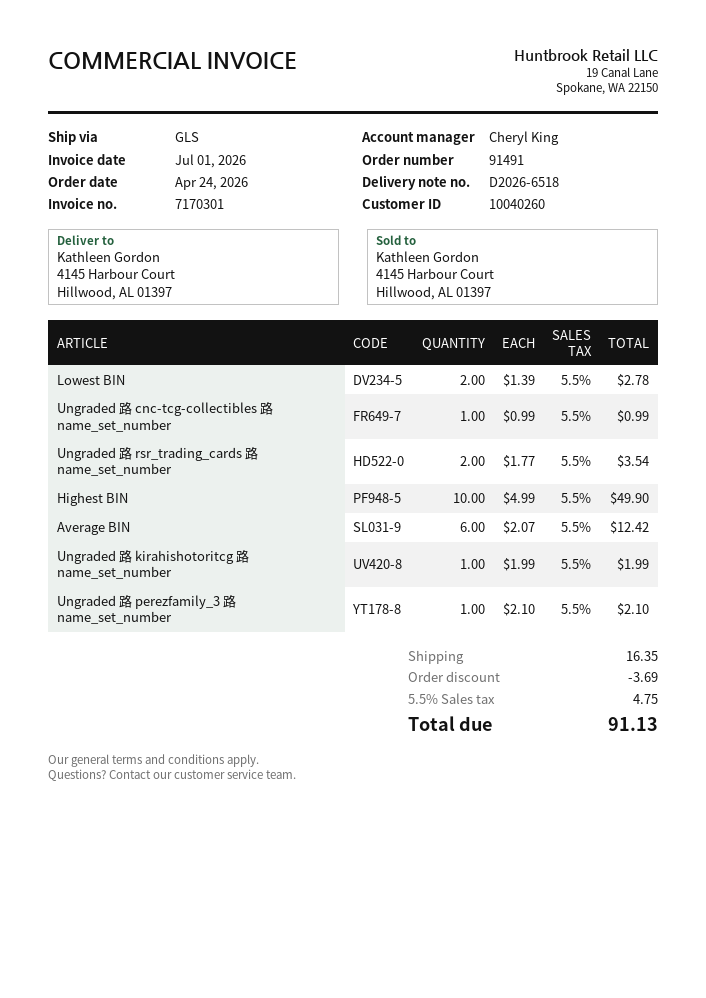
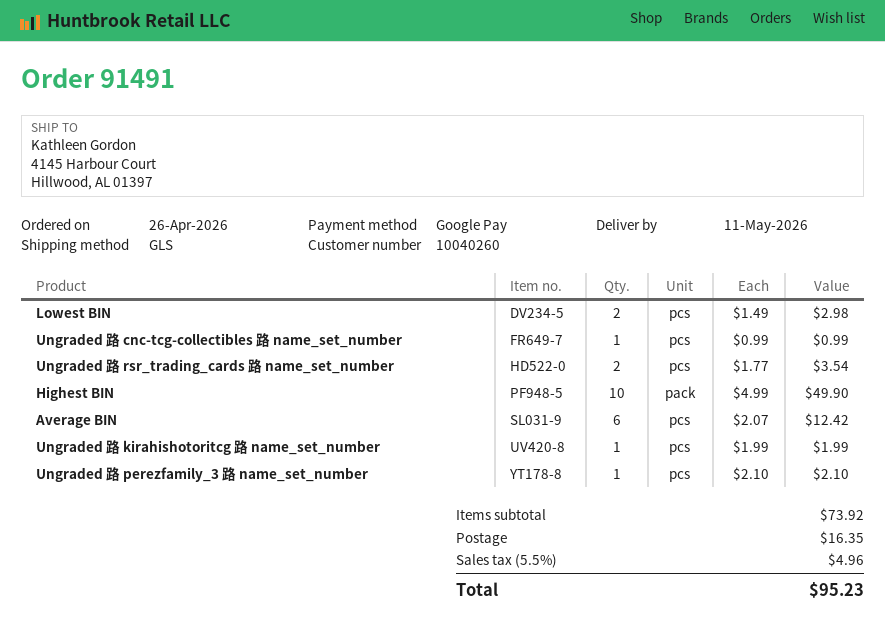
order date: 2026-04-24 -> 2026-04-26
Lowest BIN: 2 x 1.39 = 2.78 -> 2 x 1.49 = 2.98
discount: 3.69 -> none
tax: 5.5% = 4.75 -> 5.5% = 4.96
total: 91.13 -> 95.23

